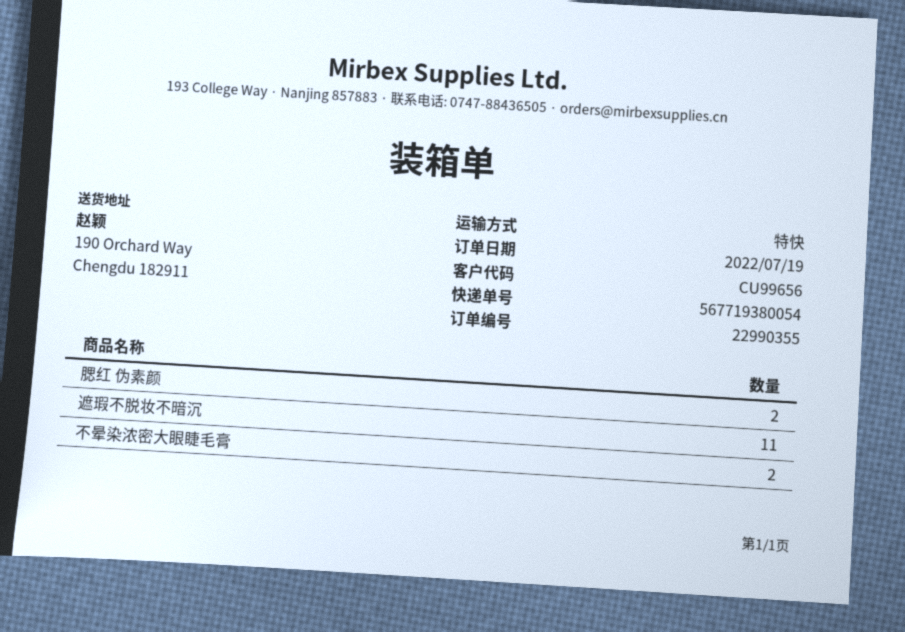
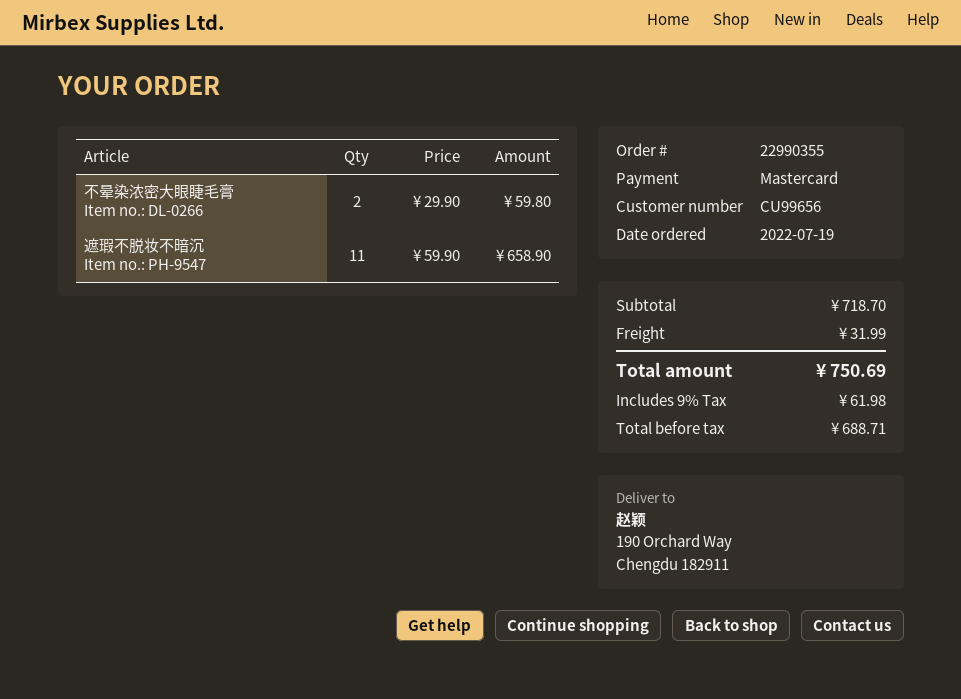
腮红 伪素颜: 2 -> none

